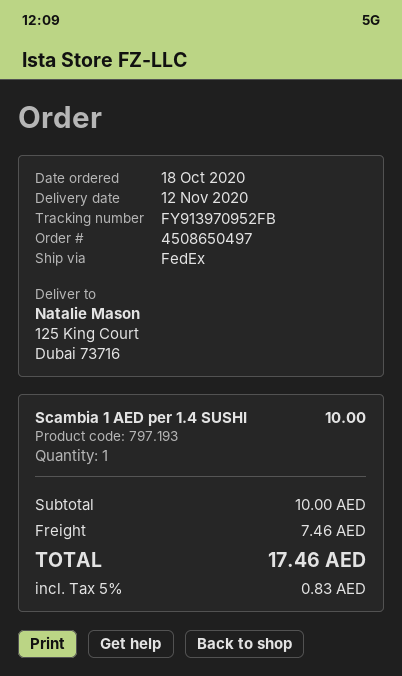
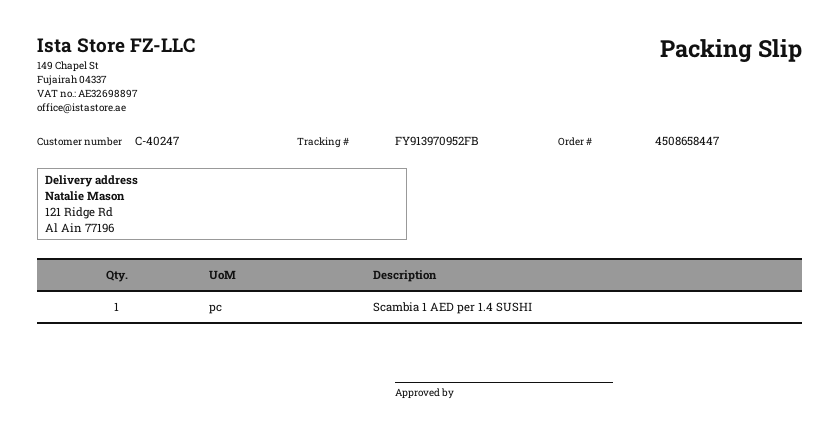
order number: 4508650497 -> 4508658447
ship to: 125 King Court, Dubai 73716 -> 121 Ridge Rd, Al Ain 77196

